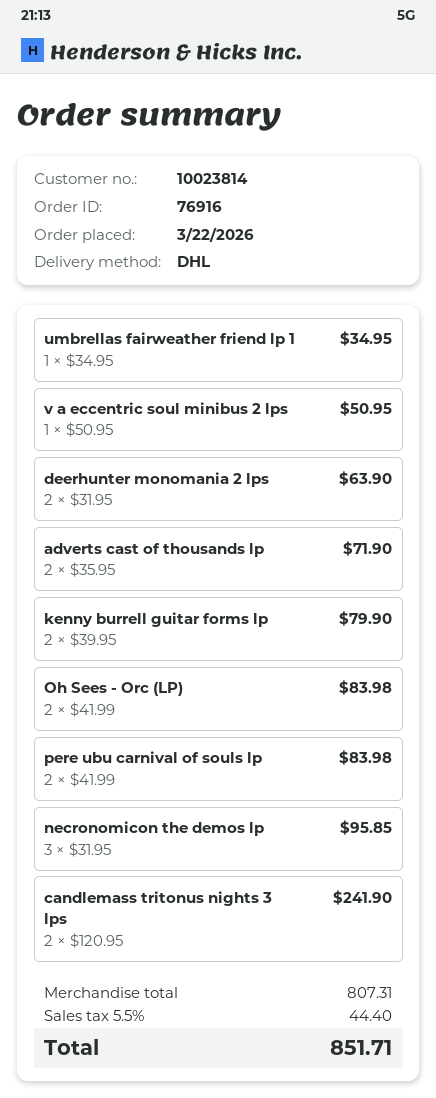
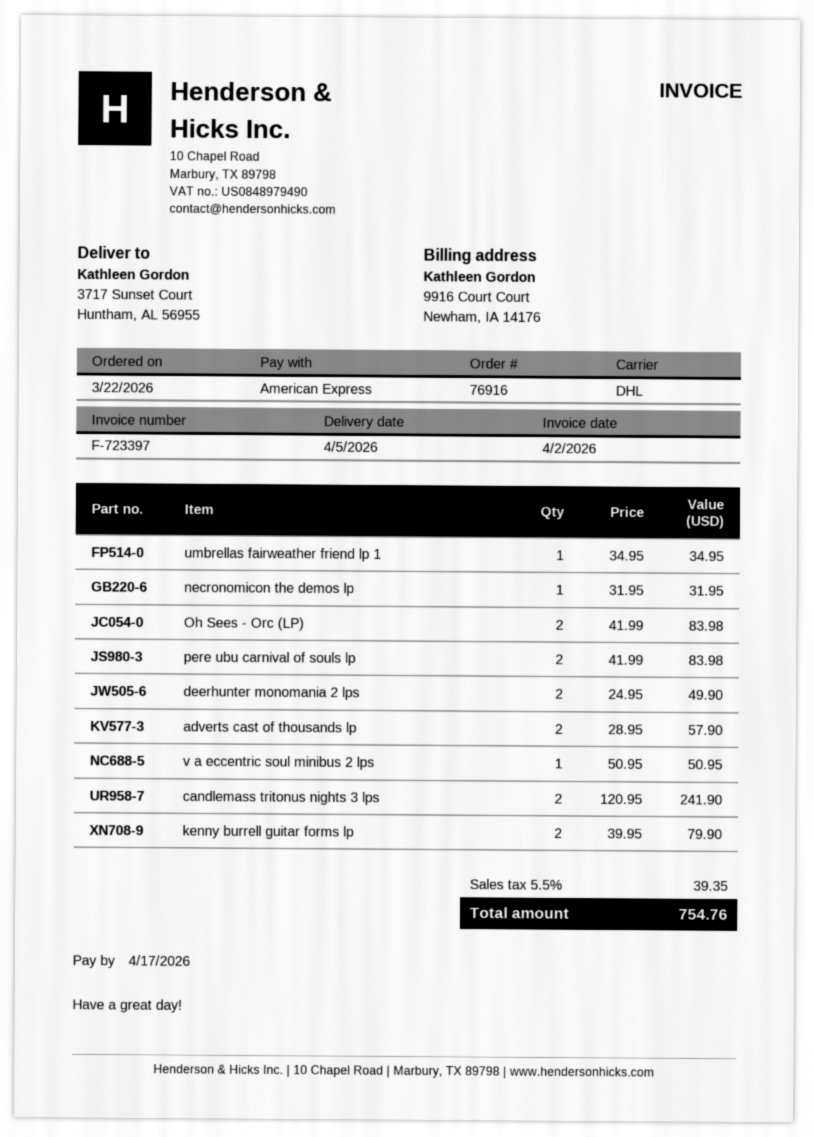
deerhunter monomania 2 lps: 2 x 31.95 = 63.90 -> 2 x 24.95 = 49.90
adverts cast of thousands lp: 2 x 35.95 = 71.90 -> 2 x 28.95 = 57.90
necronomicon the demos lp: 3 x 31.95 = 95.85 -> 1 x 31.95 = 31.95
tax: 5.5% = 44.40 -> 5.5% = 39.35
total: 851.71 -> 754.76

